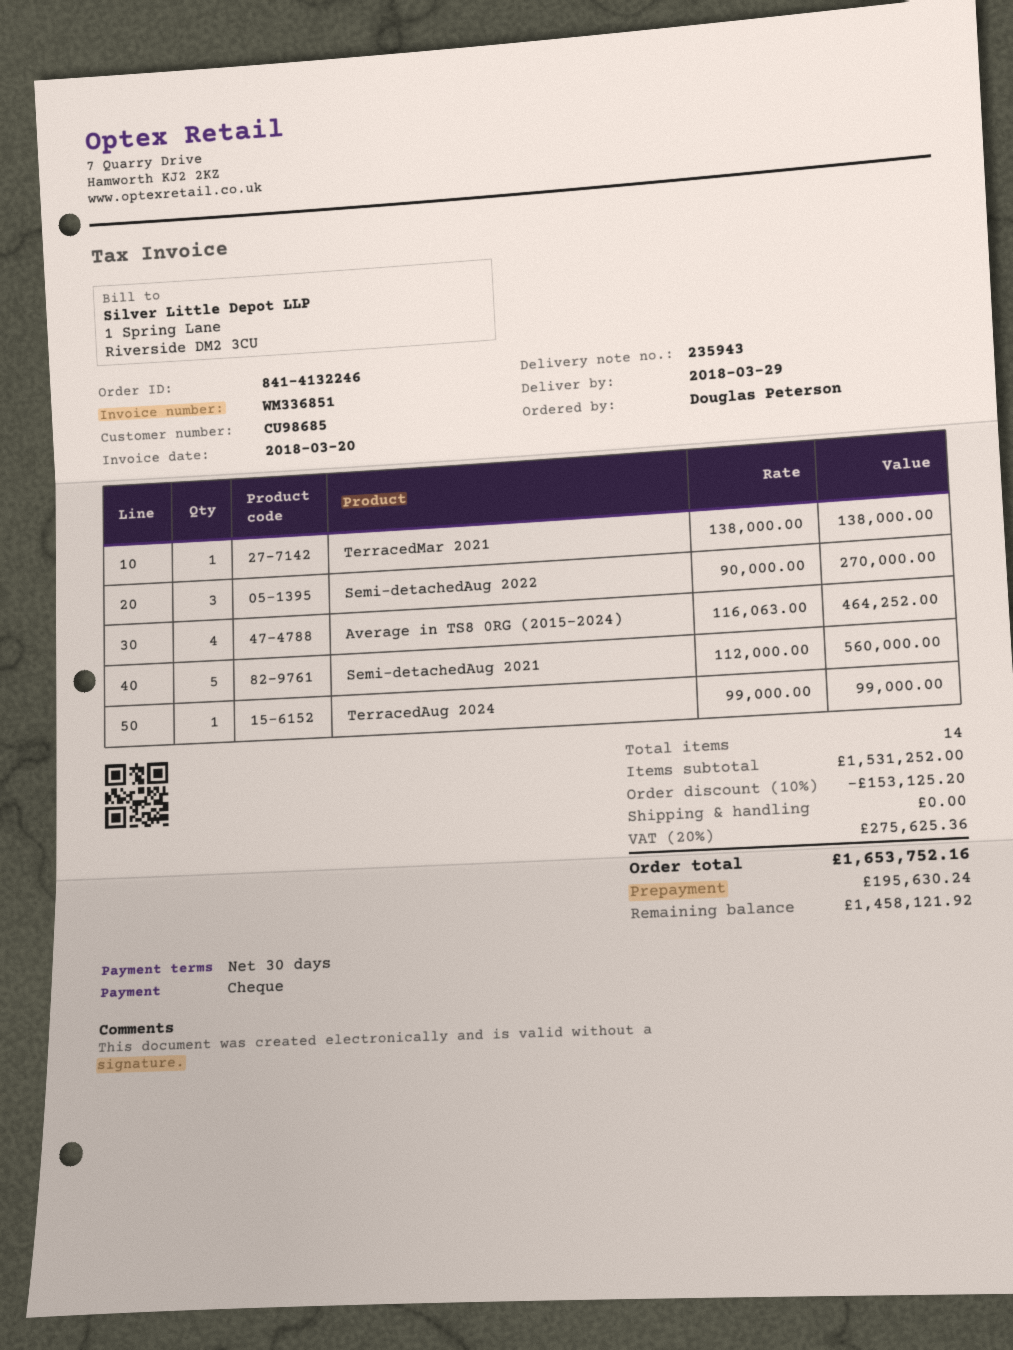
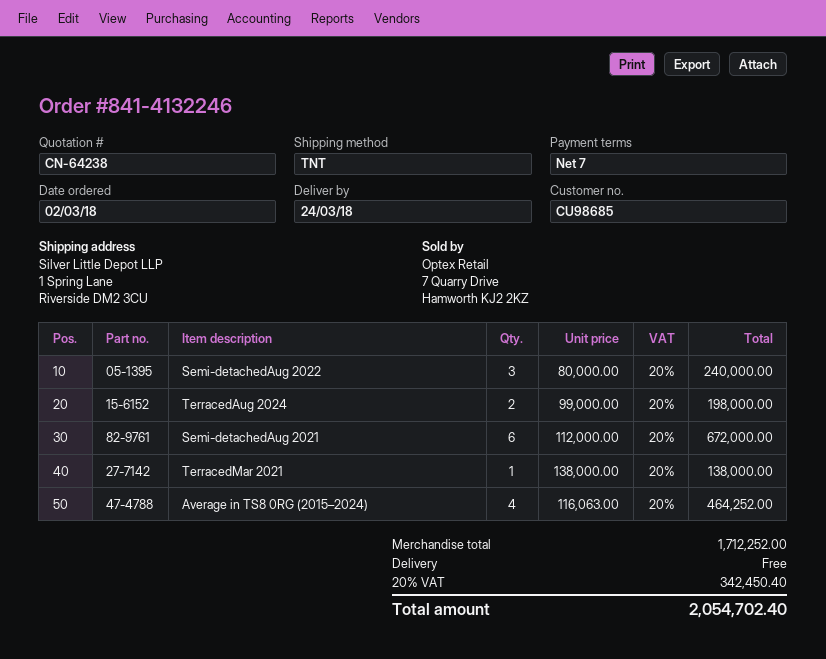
delivery date: 2018-03-29 -> 2018-03-24
payment terms: 30 days -> 7 days
Semi-detachedAug 2022: 3 x 90000.00 = 270000.00 -> 3 x 80000.00 = 240000.00
Semi-detachedAug 2021: 5 x 112000.00 = 560000.00 -> 6 x 112000.00 = 672000.00
TerracedAug 2024: 1 x 99000.00 = 99000.00 -> 2 x 99000.00 = 198000.00
subtotal: 1531252.00 -> 1712252.00
discount: 10% = 153125.20 -> none
tax: 20% = 275625.36 -> 20% = 342450.40
total: 1653752.16 -> 2054702.40

